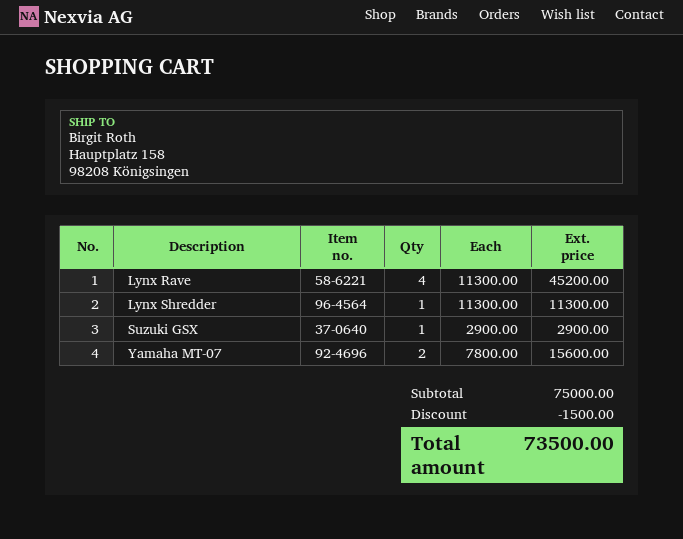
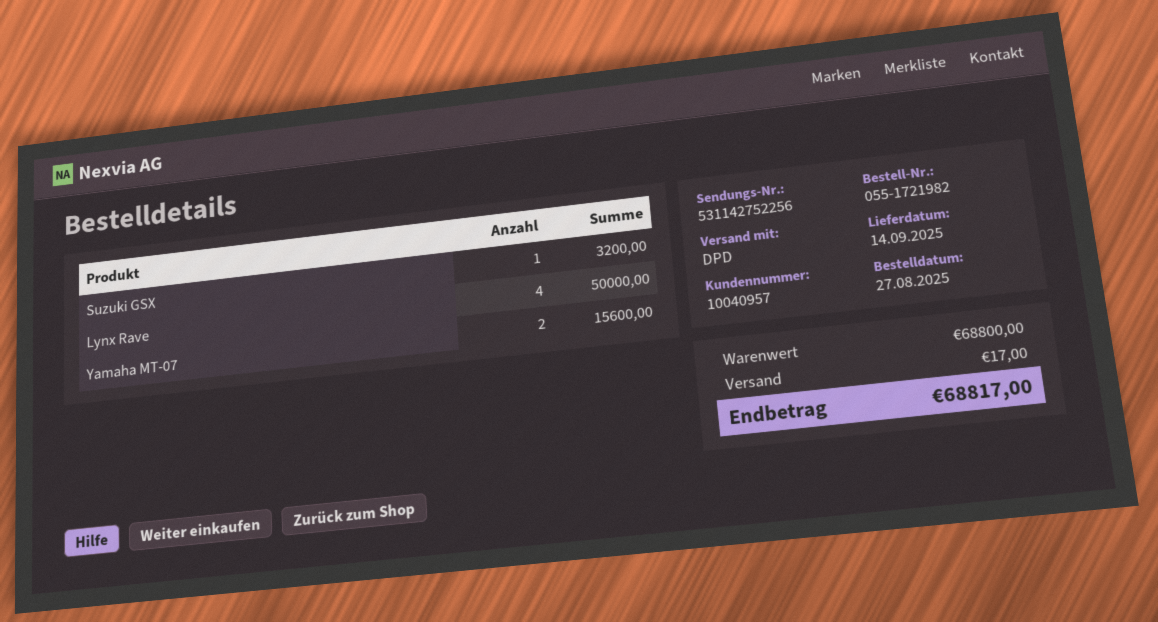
Lynx Rave: 4 for 45200.00 -> 4 for 50000.00
Lynx Shredder: 1 for 11300.00 -> none
Suzuki GSX: 1 for 2900.00 -> 1 for 3200.00
subtotal: 75000.00 -> 68800.00
discount: 1500.00 -> none
shipping: none -> 17.00
total: 73500.00 -> 68817.00

